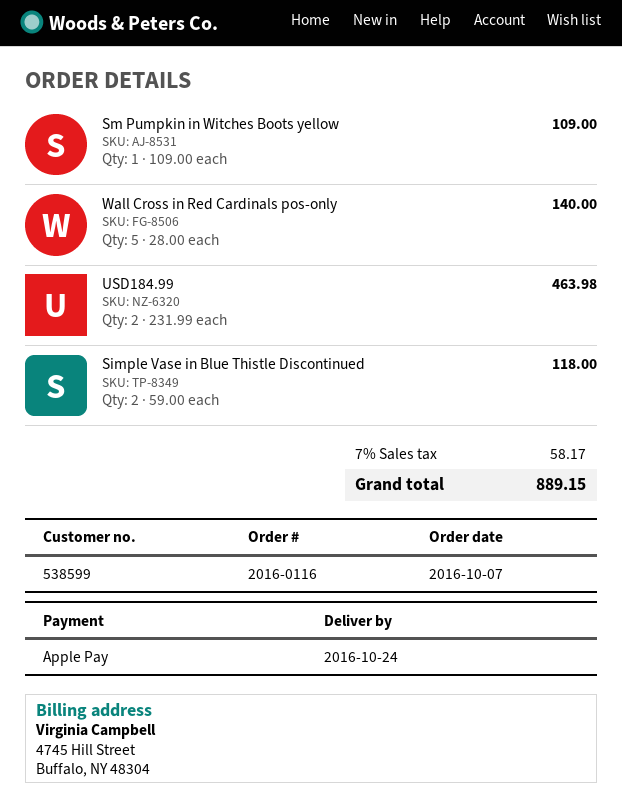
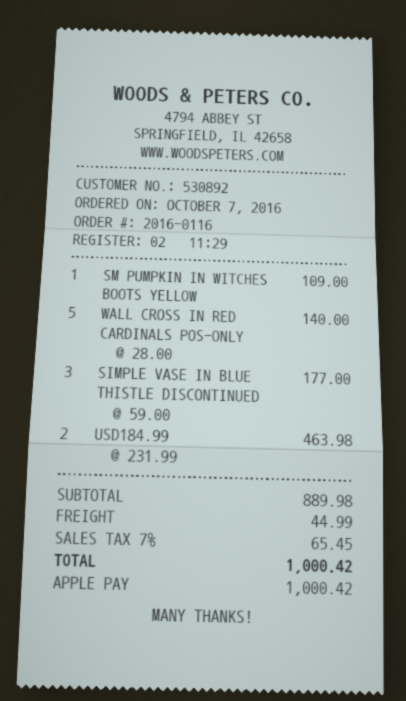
customer number: 538599 -> 530892
Simple Vase in Blue Thistle Discontinued: 2 x 59.00 = 118.00 -> 3 x 59.00 = 177.00
shipping: none -> 44.99
tax: 7% = 58.17 -> 7% = 65.45
total: 889.15 -> 1000.42

